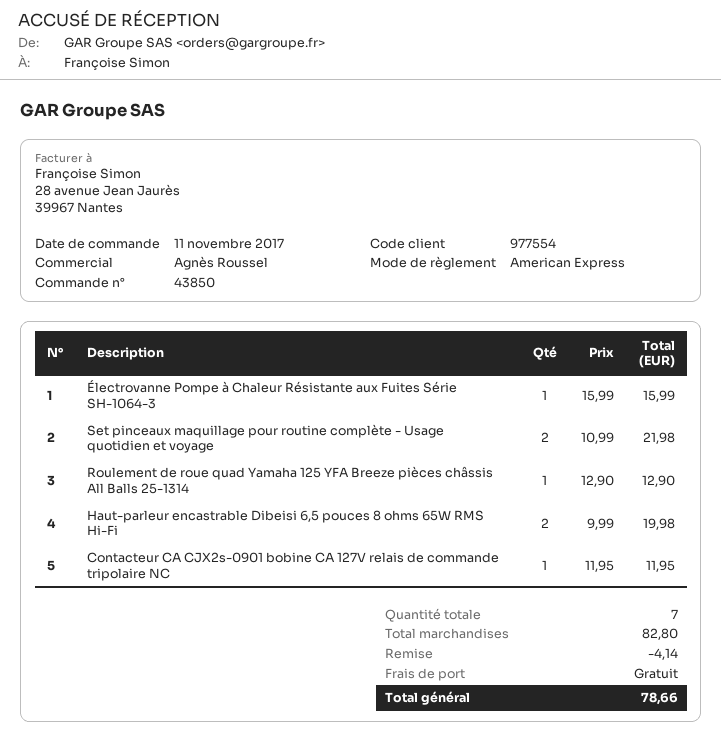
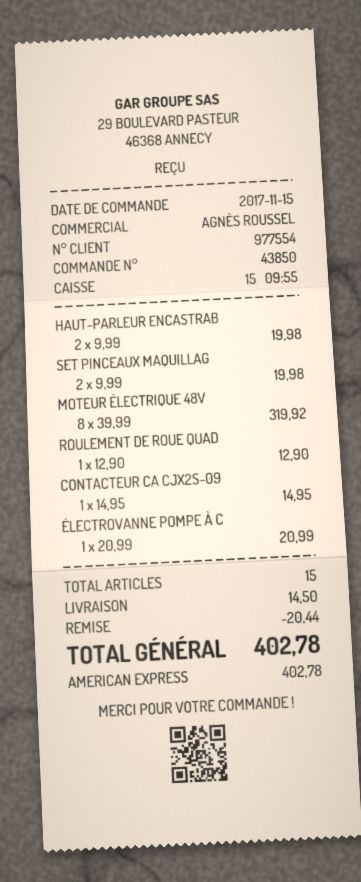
order date: 2017-11-11 -> 2017-11-15
Électrovanne Pompe à Chaleur Résistante aux Fuites Série SH-1064-3: 1 x 15.99 = 15.99 -> 1 x 20.99 = 20.99
Set pinceaux maquillage pour routine complète - Usage quotidien et voyage: 2 x 10.99 = 21.98 -> 2 x 9.99 = 19.98
Contacteur CA CJX2s-0901 bobine CA 127V relais de commande tripolaire NC: 1 x 11.95 = 11.95 -> 1 x 14.95 = 14.95
MOTEUR ÉLECTRIQUE 48V: none -> 8 x 39.99 = 319.92
total quantity: 7 -> 15
discount: 4.14 -> 20.44
shipping: 0.00 -> 14.50
total: 78.66 -> 402.78

